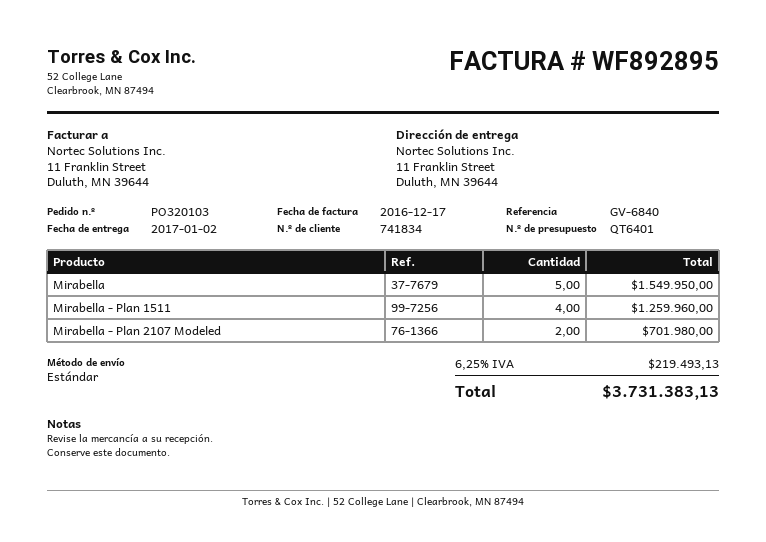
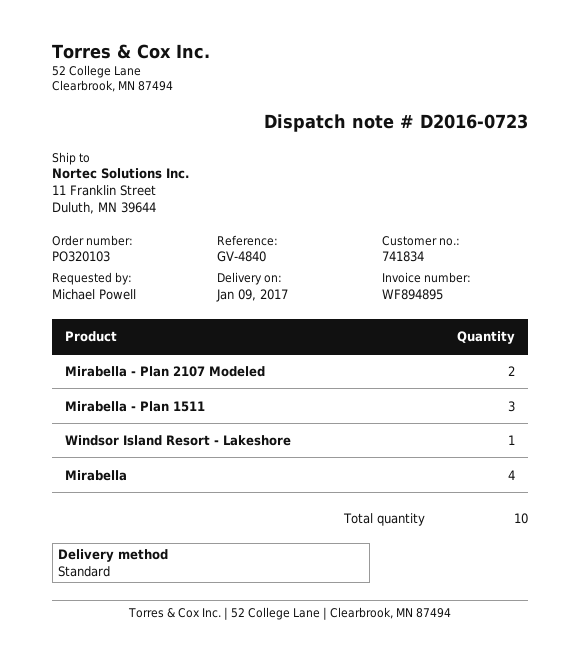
delivery date: 2017-01-02 -> 2017-01-09
invoice number: WF892895 -> WF894895
reference: GV-6840 -> GV-4840
Mirabella: 5 -> 4
Mirabella - Plan 1511: 4 -> 3
Windsor Island Resort - Lakeshore: none -> 1

